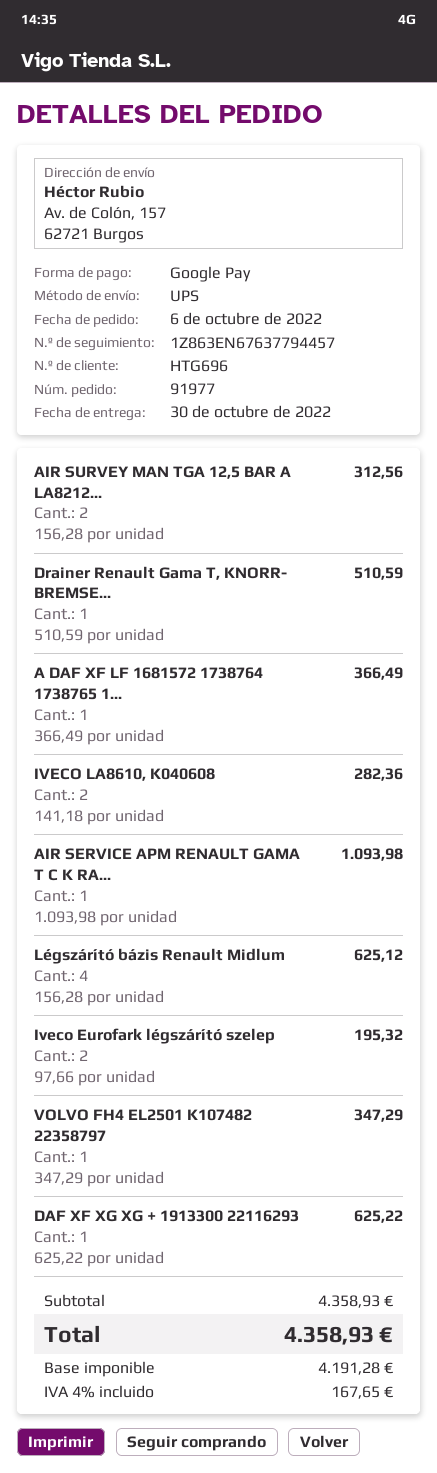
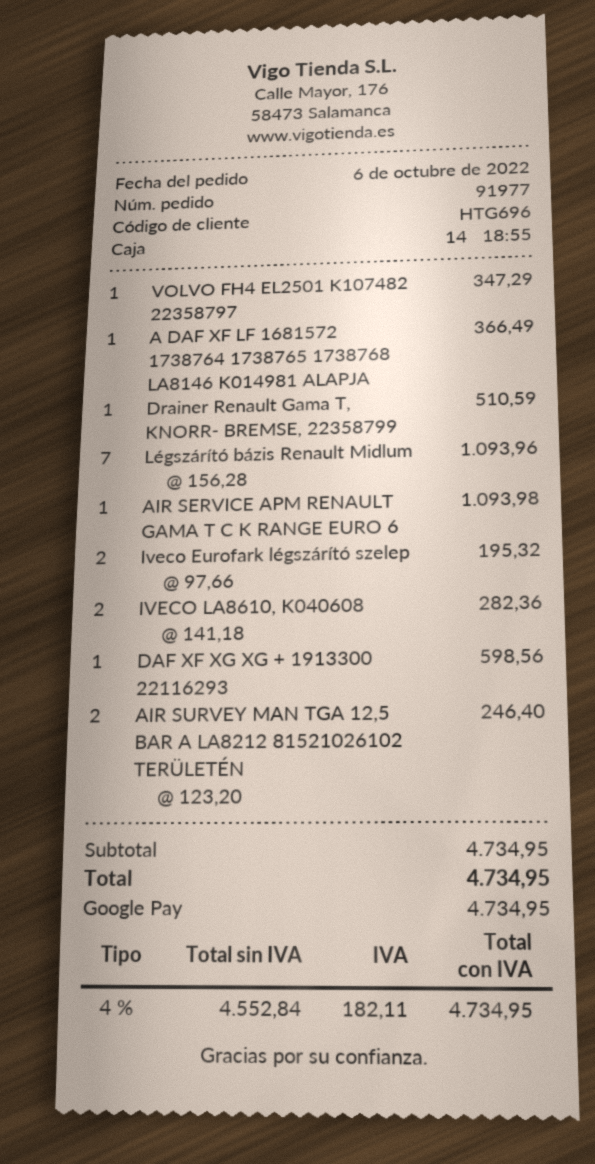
AIR SURVEY MAN TGA 12,5 BAR A LA8212...: 2 x 156.28 = 312.56 -> 2 x 123.20 = 246.40
Légszárító bázis Renault Midlum: 4 x 156.28 = 625.12 -> 7 x 156.28 = 1093.96
DAF XF XG XG + 1913300 22116293: 1 x 625.22 = 625.22 -> 1 x 598.56 = 598.56
subtotal: 4358.93 -> 4734.95
net: 4191.28 -> 4552.84
tax: 4% = 167.65 -> 4% = 182.11
total: 4358.93 -> 4734.95

